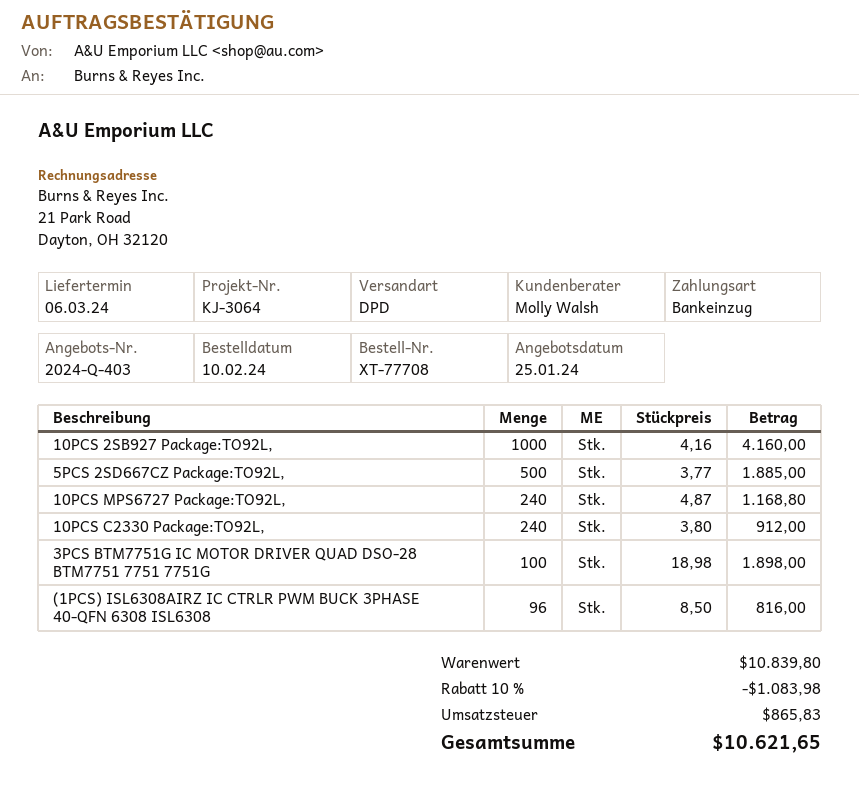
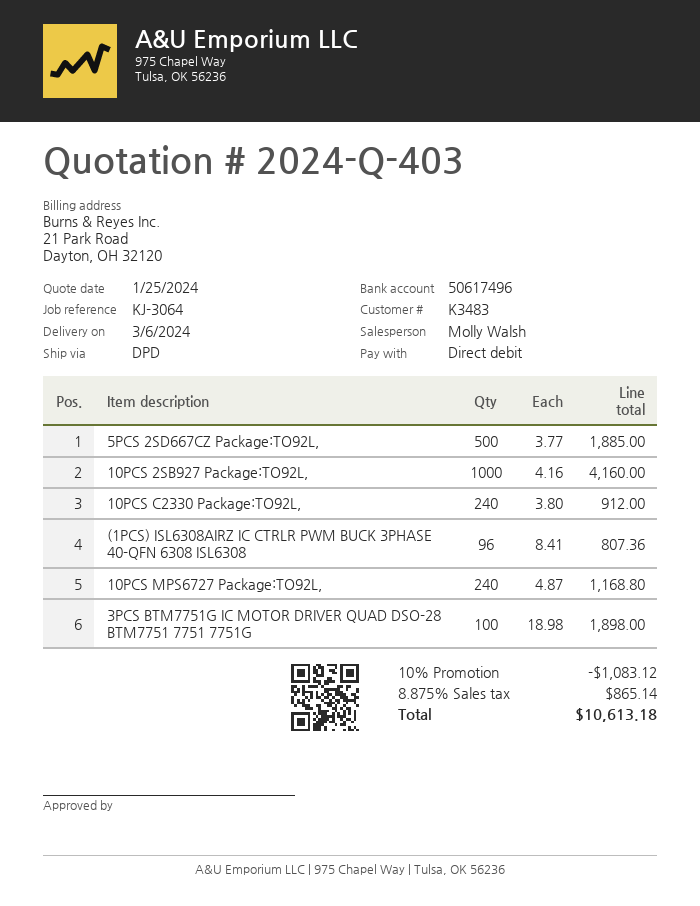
(1PCS) ISL6308AIRZ IC CTRLR PWM BUCK 3PHASE 40-QFN 6308 ISL6308: 96 x 8.50 = 816.00 -> 96 x 8.41 = 807.36
discount: 10% = 1083.98 -> 10% = 1083.12
tax: 865.83 -> 865.14
total: 10621.65 -> 10613.18

